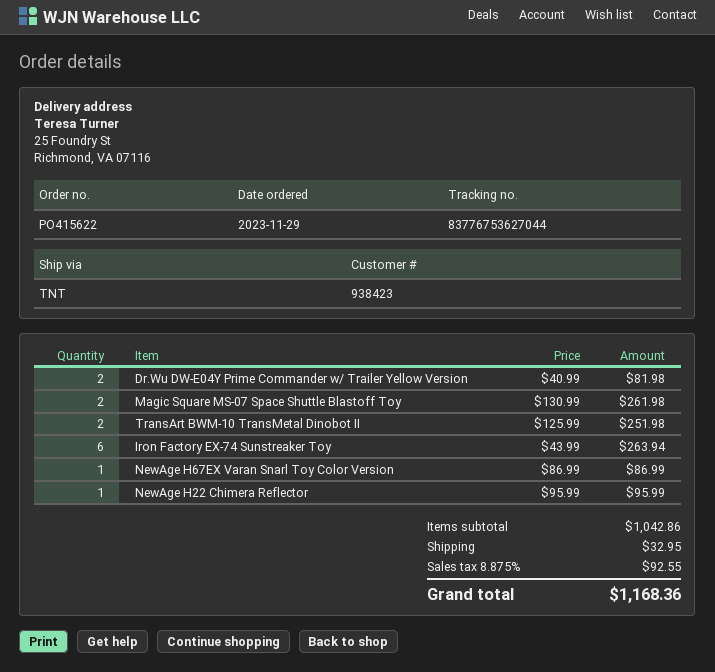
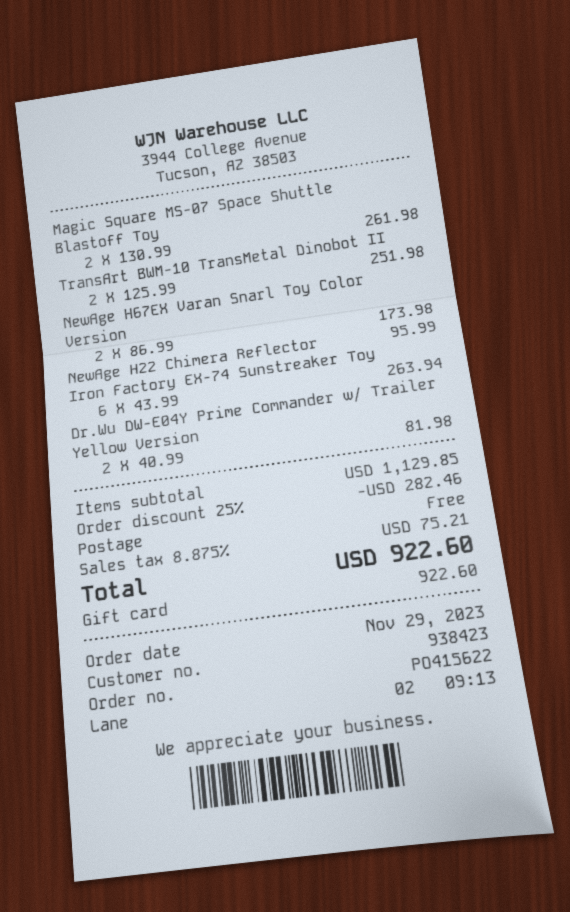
NewAge H67EX Varan Snarl Toy Color Version: 1 x 86.99 = 86.99 -> 2 x 86.99 = 173.98
subtotal: 1042.86 -> 1129.85
discount: none -> 25% = 282.46
shipping: 32.95 -> 0.00
tax: 8.875% = 92.55 -> 8.875% = 75.21
total: 1168.36 -> 922.60

